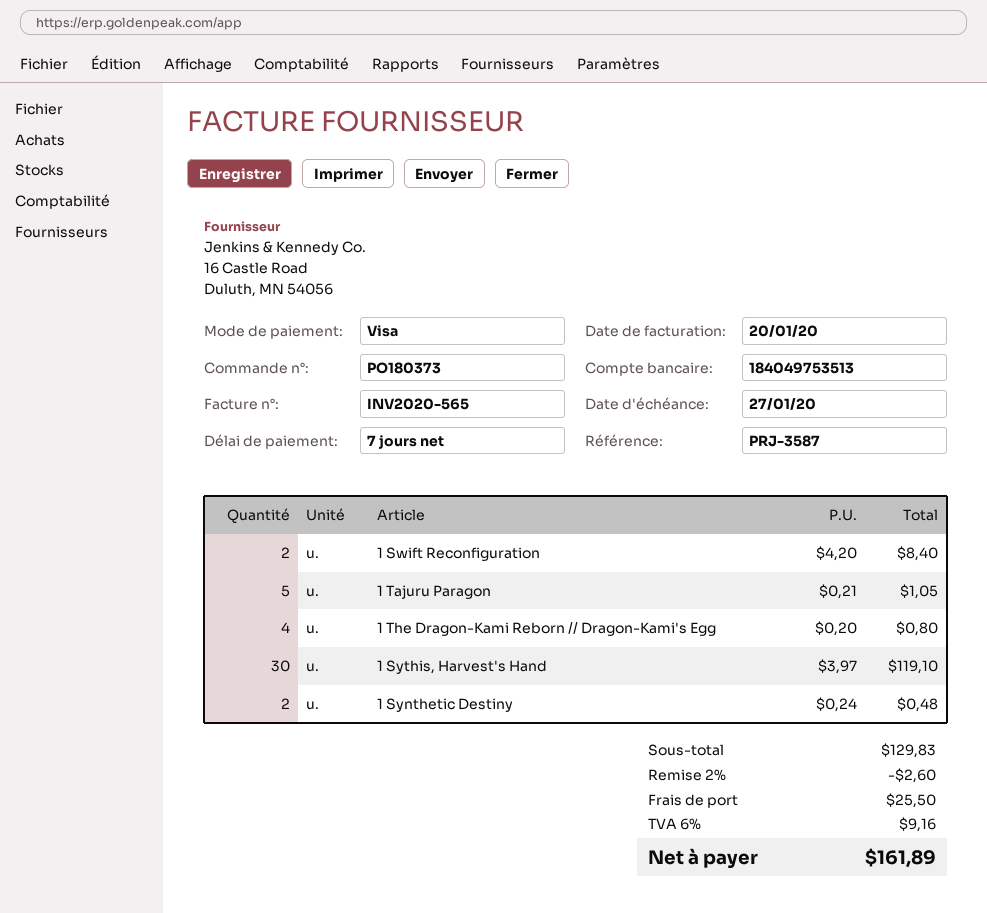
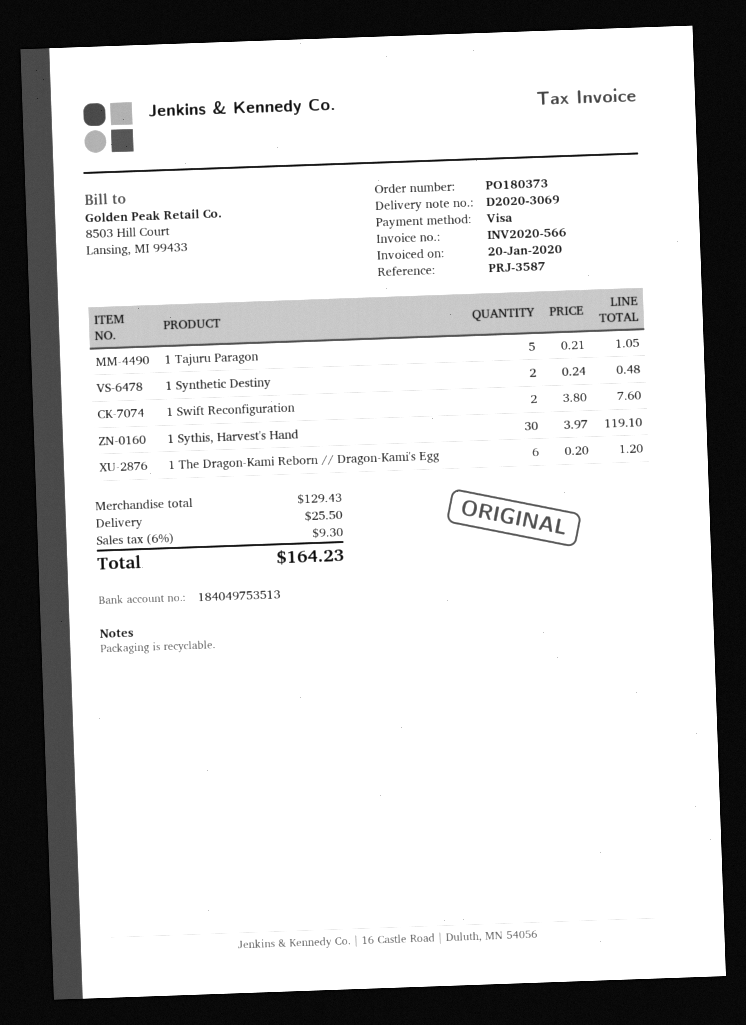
invoice number: INV2020-565 -> INV2020-566
1 Swift Reconfiguration: 2 x 4.20 = 8.40 -> 2 x 3.80 = 7.60
1 The Dragon-Kami Reborn // Dragon-Kami's Egg: 4 x 0.20 = 0.80 -> 6 x 0.20 = 1.20
subtotal: 129.83 -> 129.43
discount: 2% = 2.60 -> none
tax: 6% = 9.16 -> 6% = 9.30
total: 161.89 -> 164.23

